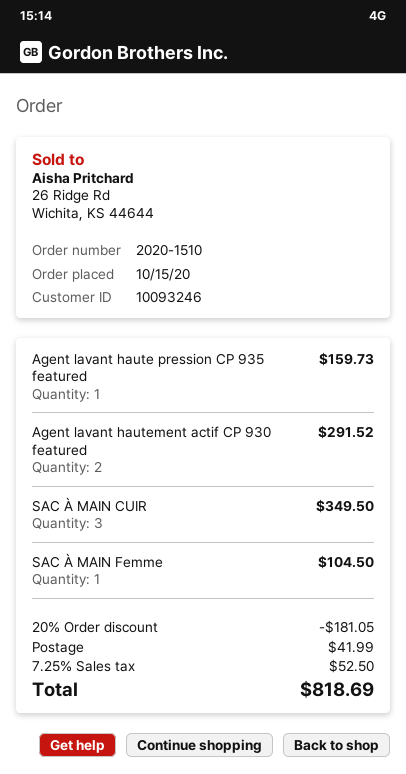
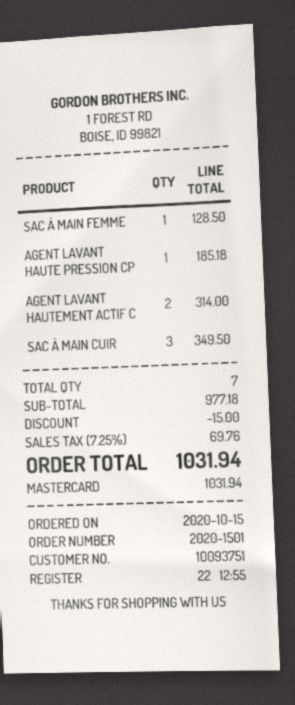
order number: 2020-1510 -> 2020-1501
customer number: 10093246 -> 10093751
Agent lavant haute pression CP 935 featured: 1 for 159.73 -> 1 for 185.18
Agent lavant hautement actif CP 930 featured: 2 for 291.52 -> 2 for 314.00
SAC À MAIN Femme: 1 for 104.50 -> 1 for 128.50
discount: 181.05 -> 15.00
shipping: 41.99 -> none
tax: 7.25% = 52.50 -> 7.25% = 69.76
total: 818.69 -> 1031.94

